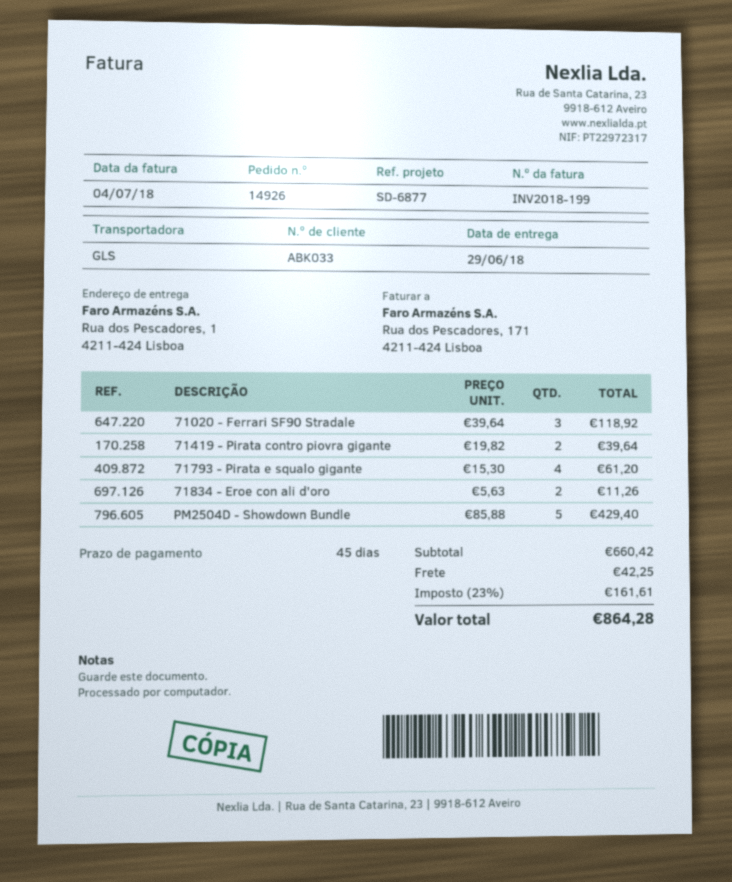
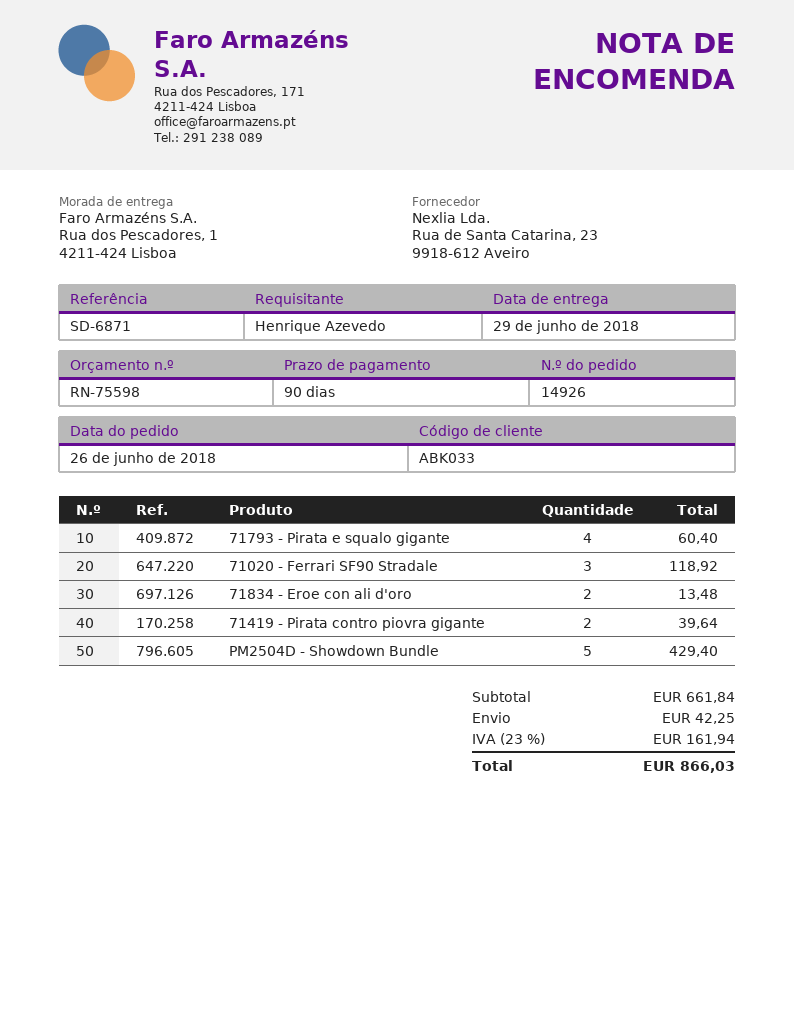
payment terms: 45 days -> 90 days
reference: SD-6877 -> SD-6871
71793 - Pirata e squalo gigante: 4 for 61.20 -> 4 for 60.40
71834 - Eroe con ali d'oro: 2 for 11.26 -> 2 for 13.48
subtotal: 660.42 -> 661.84
tax: 23% = 161.61 -> 23% = 161.94
total: 864.28 -> 866.03

